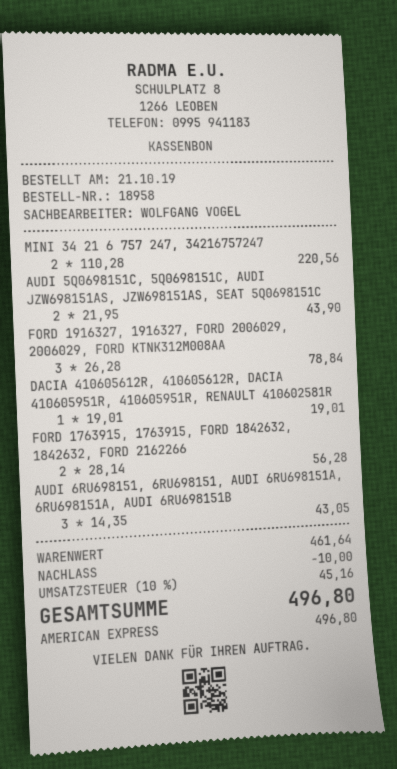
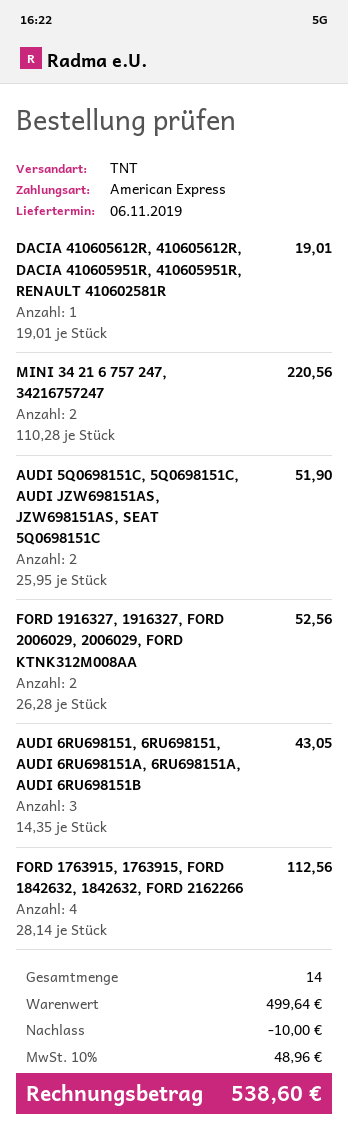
AUDI 5Q0698151C, 5Q0698151C, AUDI JZW698151AS, JZW698151AS, SEAT 5Q0698151C: 2 x 21.95 = 43.90 -> 2 x 25.95 = 51.90
FORD 1916327, 1916327, FORD 2006029, 2006029, FORD KTNK312M008AA: 3 x 26.28 = 78.84 -> 2 x 26.28 = 52.56
FORD 1763915, 1763915, FORD 1842632, 1842632, FORD 2162266: 2 x 28.14 = 56.28 -> 4 x 28.14 = 112.56
subtotal: 461.64 -> 499.64
tax: 10% = 45.16 -> 10% = 48.96
total: 496.80 -> 538.60

